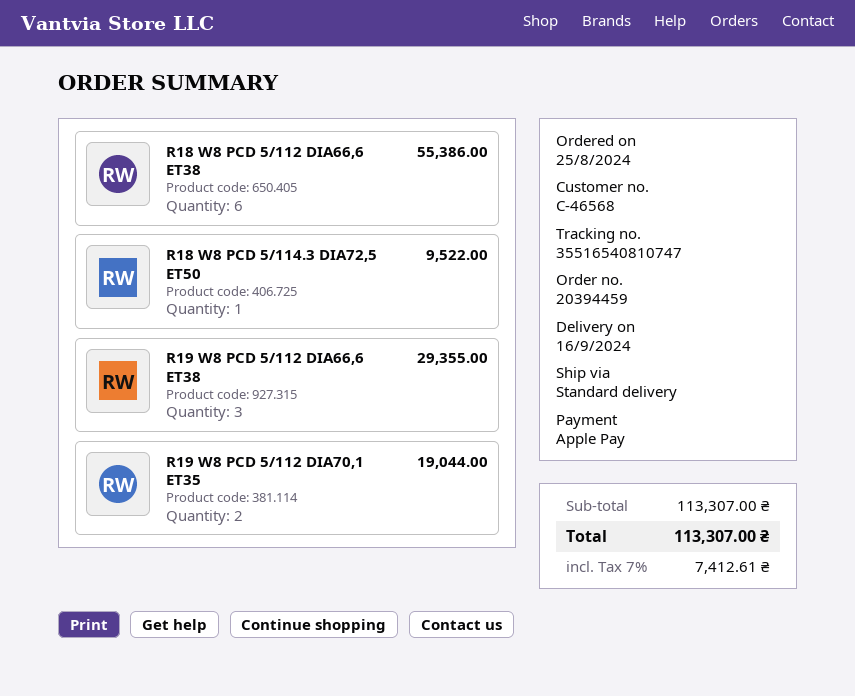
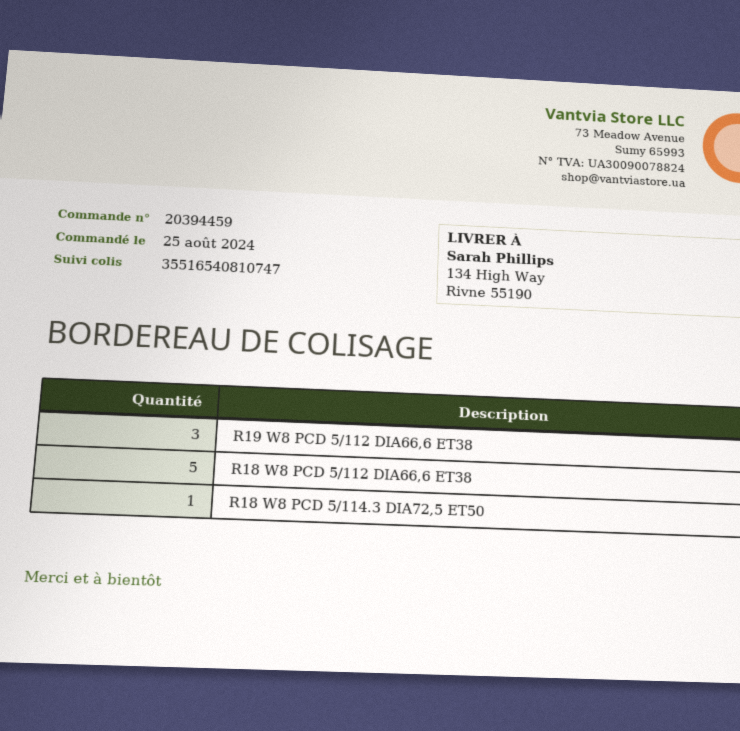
R18 W8 PCD 5/112 DIA66,6 ET38: 6 -> 5
R19 W8 PCD 5/112 DIA70,1 ET35: 2 -> none

